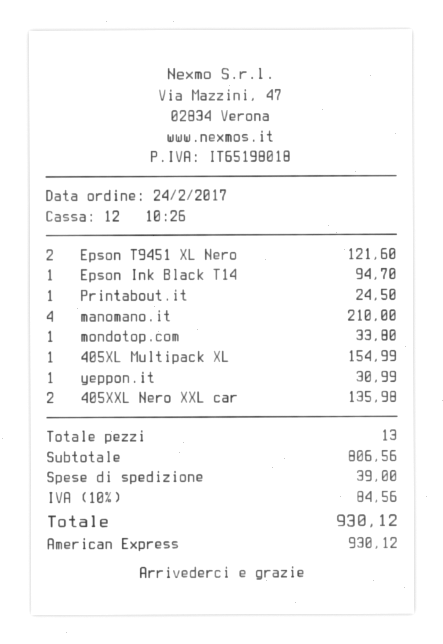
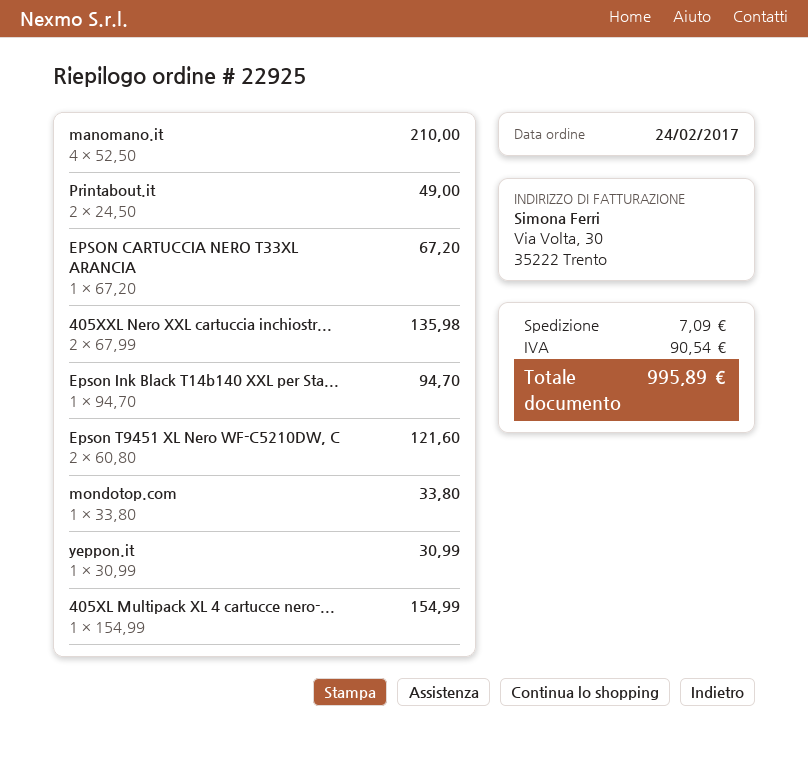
Printabout.it: 1 for 24.50 -> 2 for 49.00
EPSON CARTUCCIA NERO T33XL ARANCIA: none -> 1 for 67.20
shipping: 39.00 -> 7.09
tax: 84.56 -> 90.54
total: 930.12 -> 995.89

